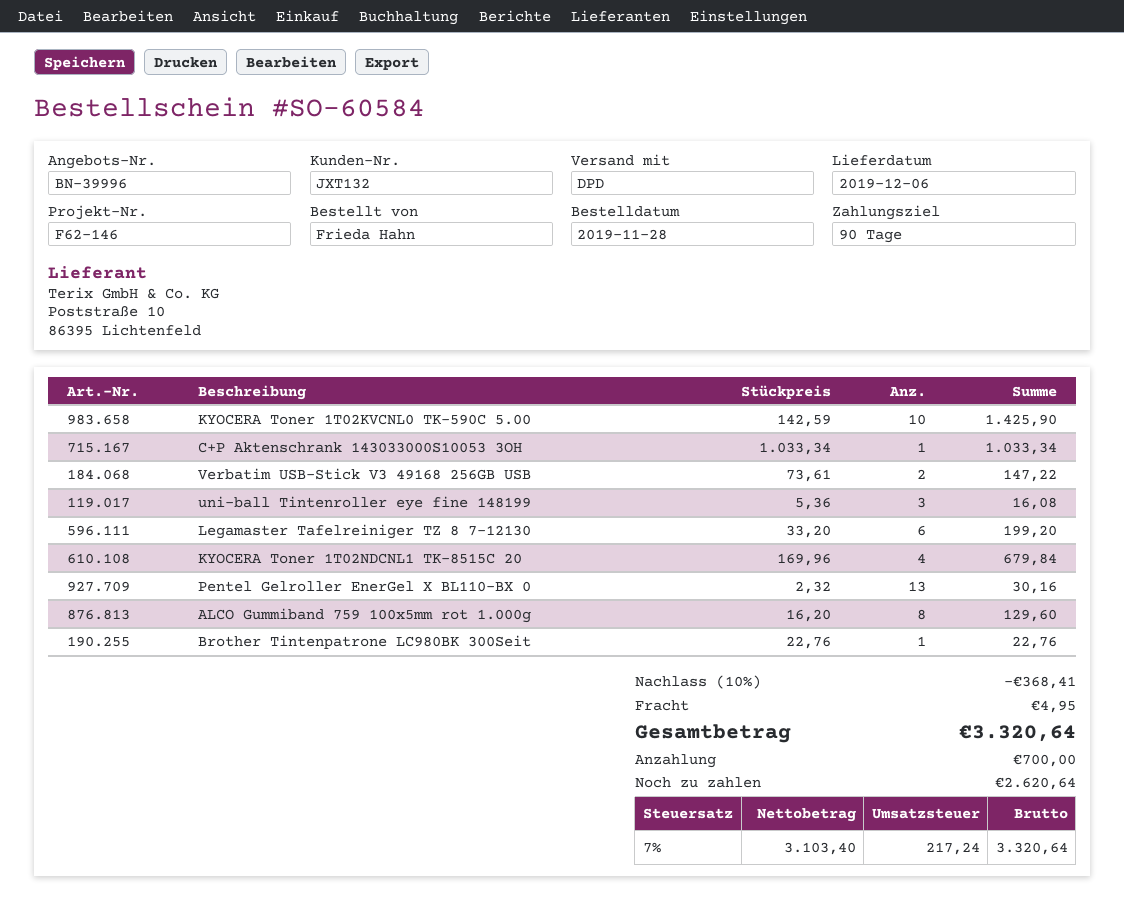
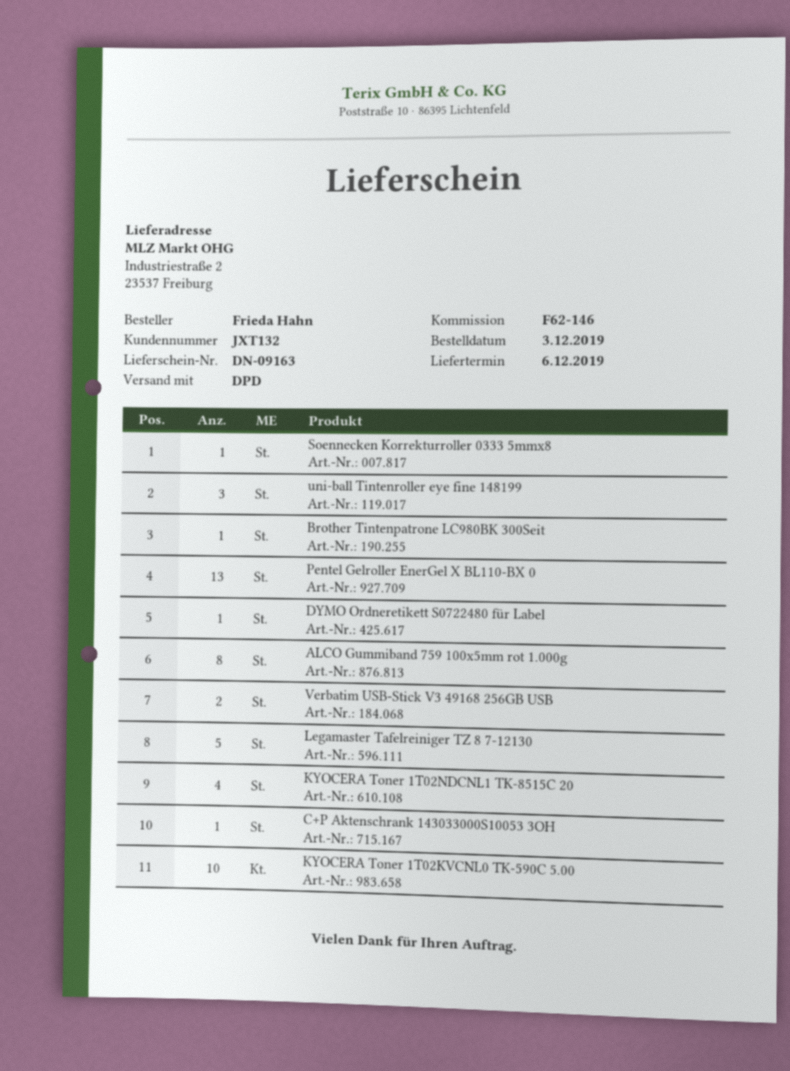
order date: 2019-11-28 -> 2019-12-03
Legamaster Tafelreiniger TZ 8 7-12130: 6 -> 5
Soennecken Korrekturroller 0333 5mmx8: none -> 1
DYMO Ordneretikett S0722480 für Label: none -> 1

